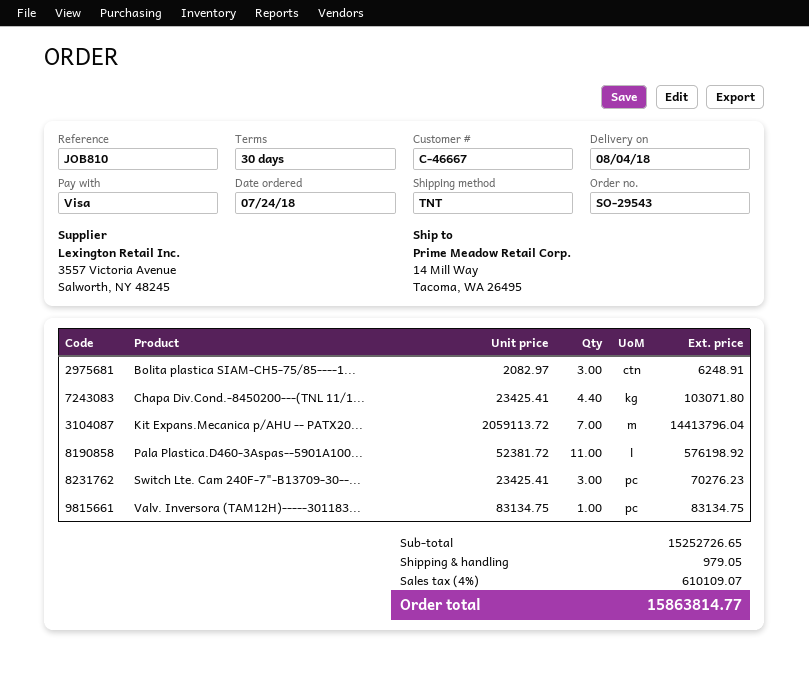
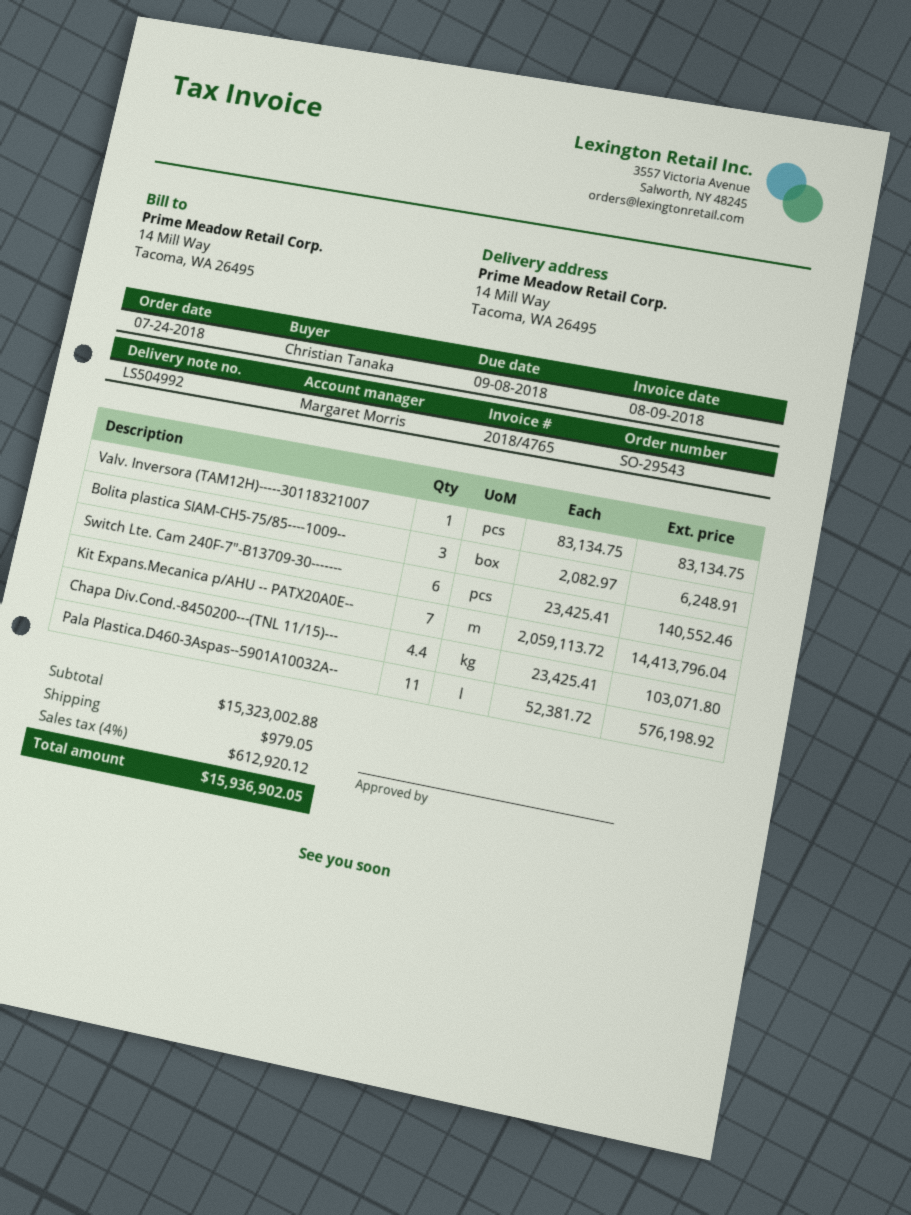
Switch Lte. Cam 240F-7"-B13709-30--...: 3 x 23425.41 = 70276.23 -> 6 x 23425.41 = 140552.46
subtotal: 15252726.65 -> 15323002.88
tax: 4% = 610109.07 -> 4% = 612920.12
total: 15863814.77 -> 15936902.05

